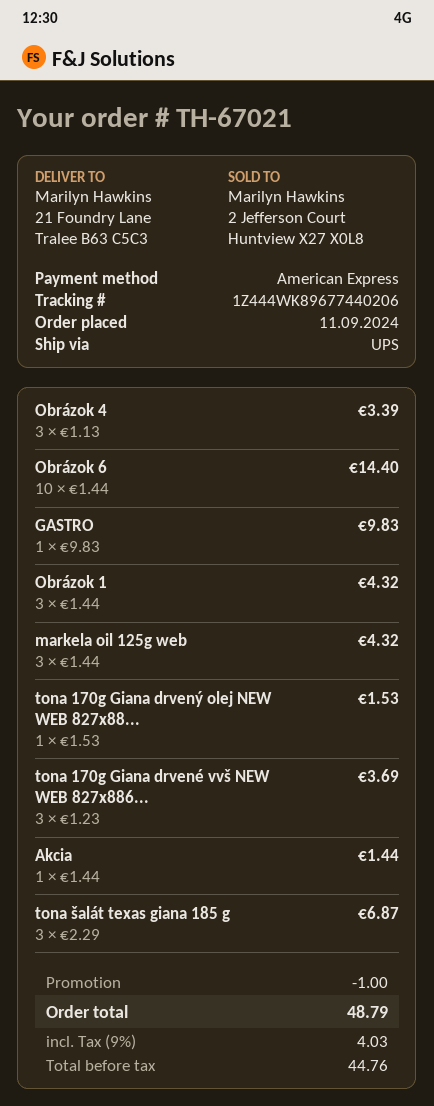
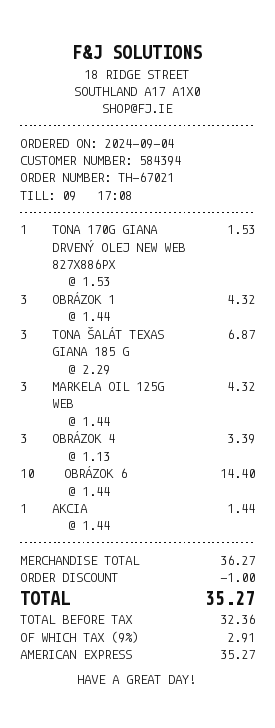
order date: 2024-09-11 -> 2024-09-04
GASTRO: 1 x 9.83 = 9.83 -> none
tona 170g Giana drvené vvš NEW WEB 827x886...: 3 x 1.23 = 3.69 -> none
net: 44.76 -> 32.36
tax: 9% = 4.03 -> 9% = 2.91
total: 48.79 -> 35.27

